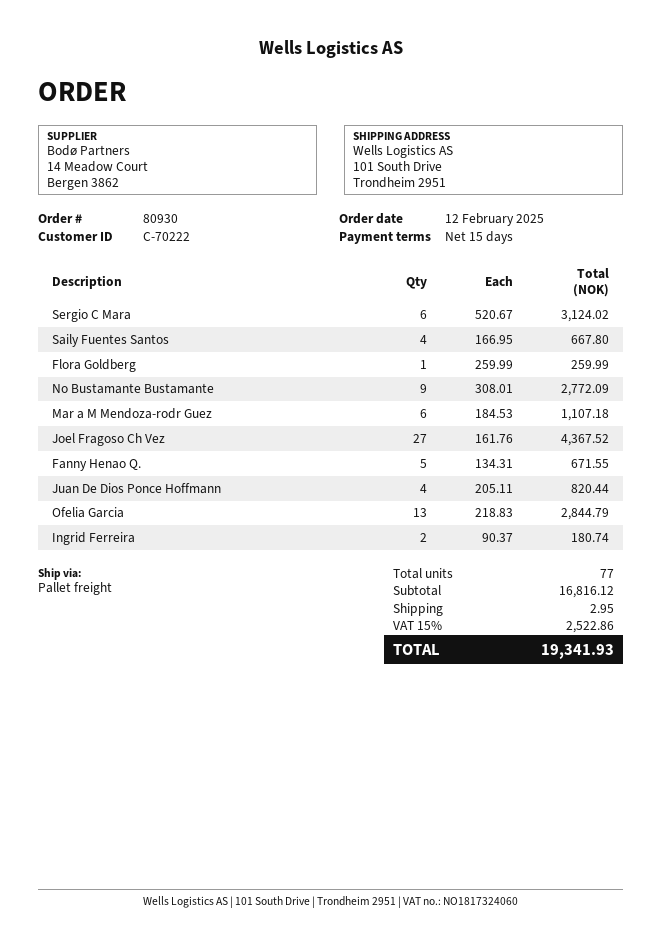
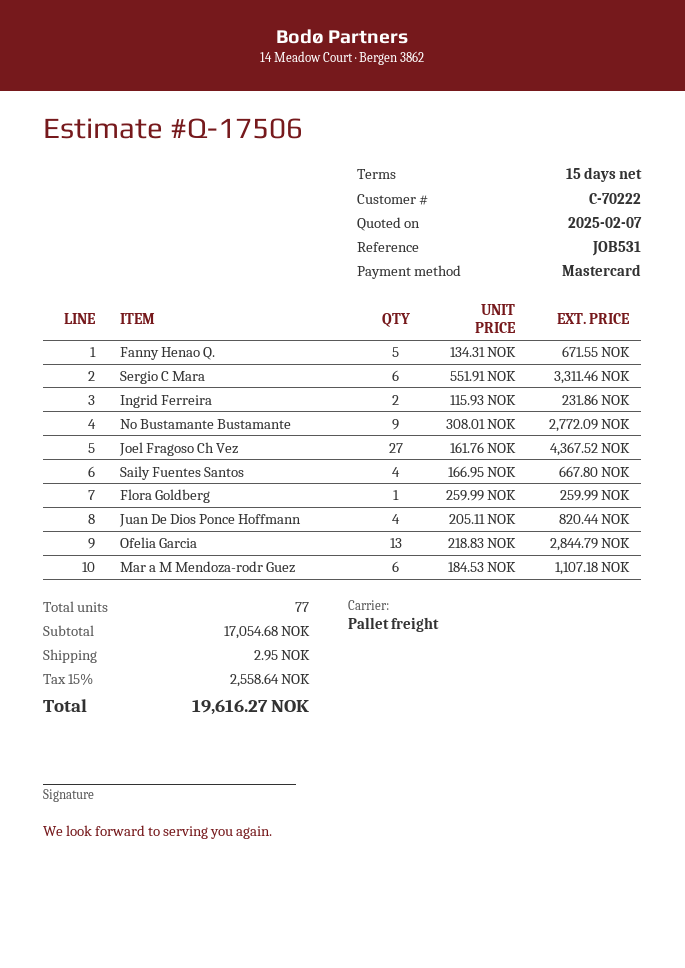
Sergio C Mara: 6 x 520.67 = 3124.02 -> 6 x 551.91 = 3311.46
Ingrid Ferreira: 2 x 90.37 = 180.74 -> 2 x 115.93 = 231.86
subtotal: 16816.12 -> 17054.68
tax: 15% = 2522.86 -> 15% = 2558.64
total: 19341.93 -> 19616.27

